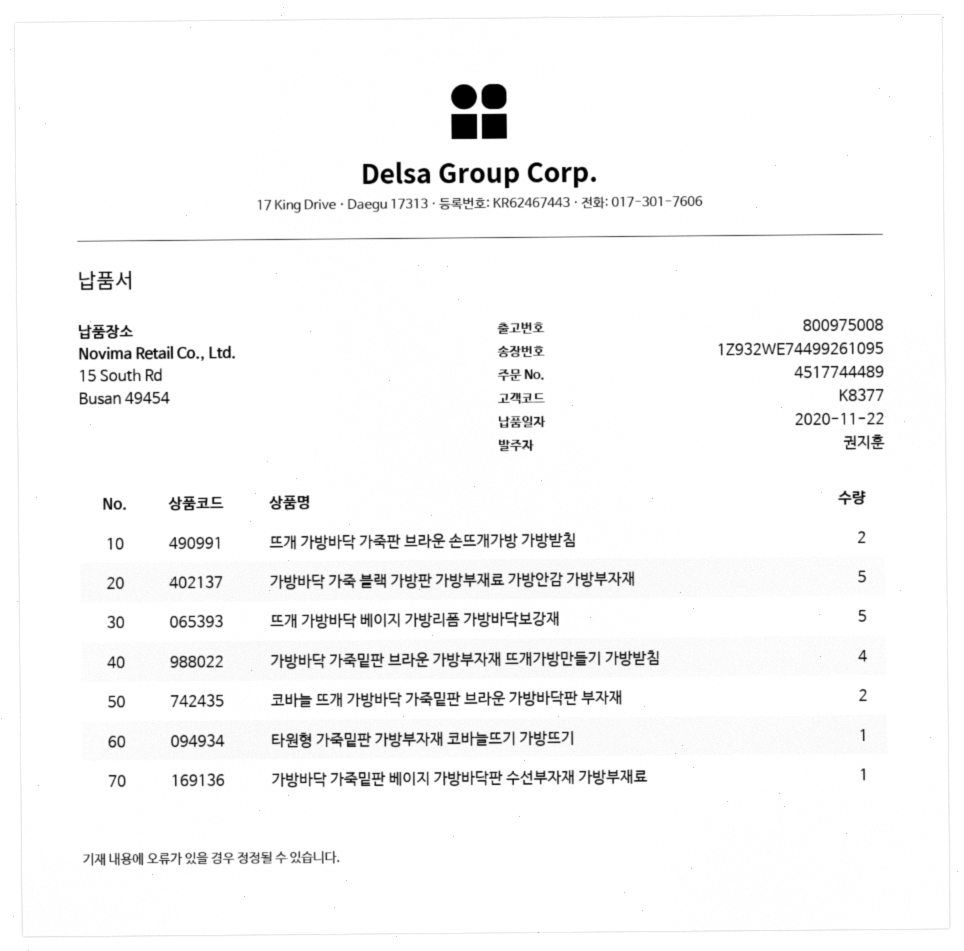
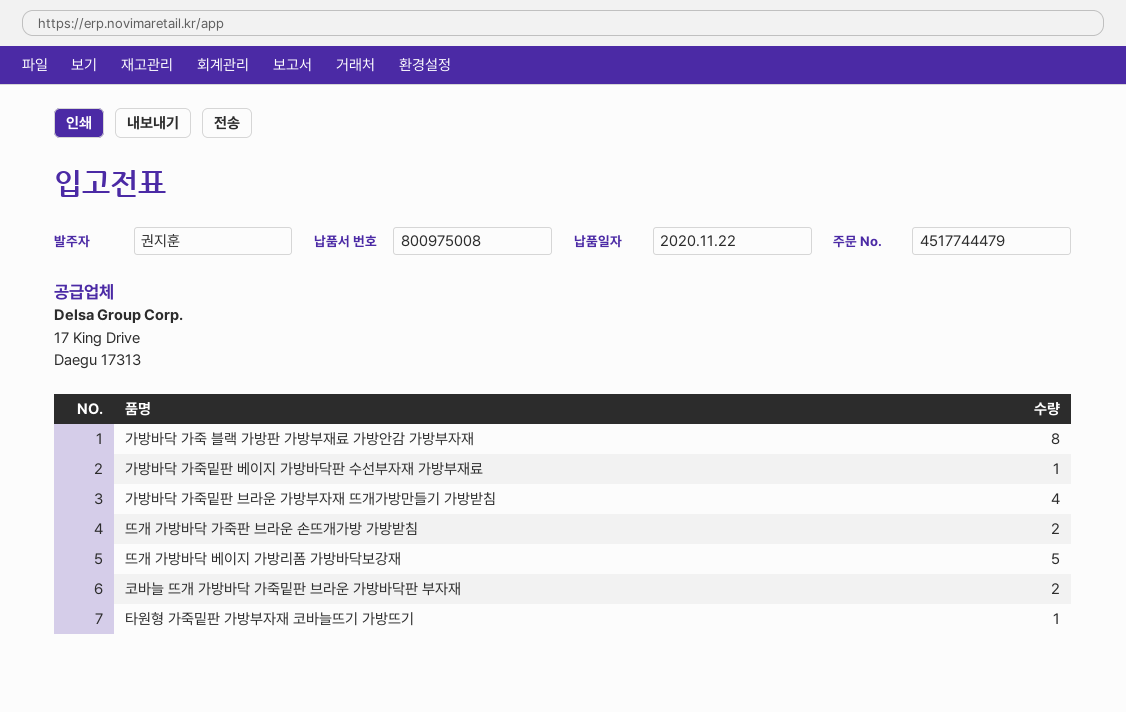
order number: 4517744489 -> 4517744479
가방바닥 가죽 블랙 가방판 가방부재료 가방안감 가방부자재: 5 -> 8

